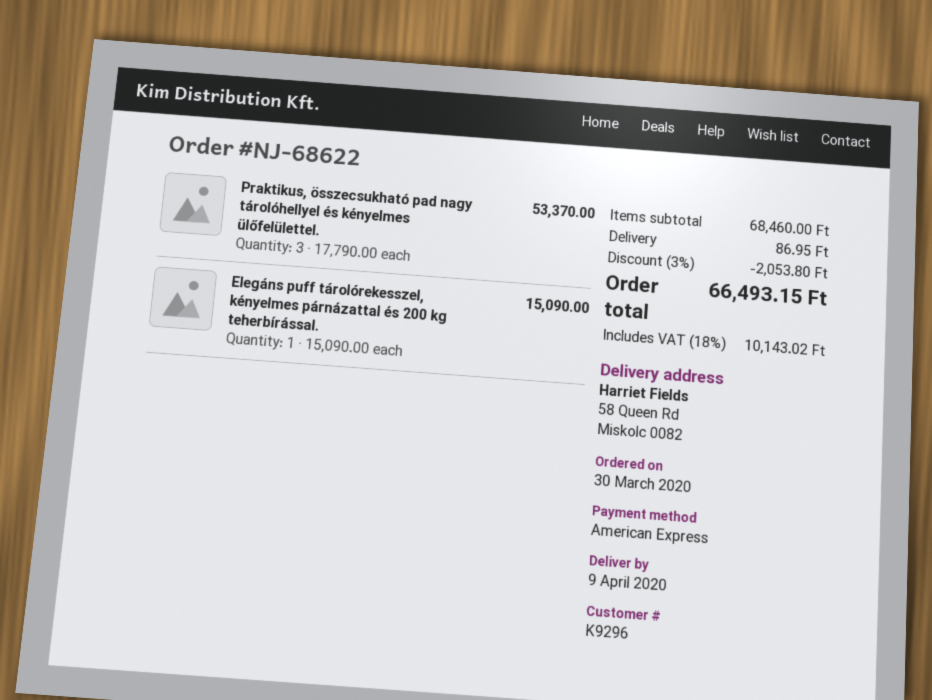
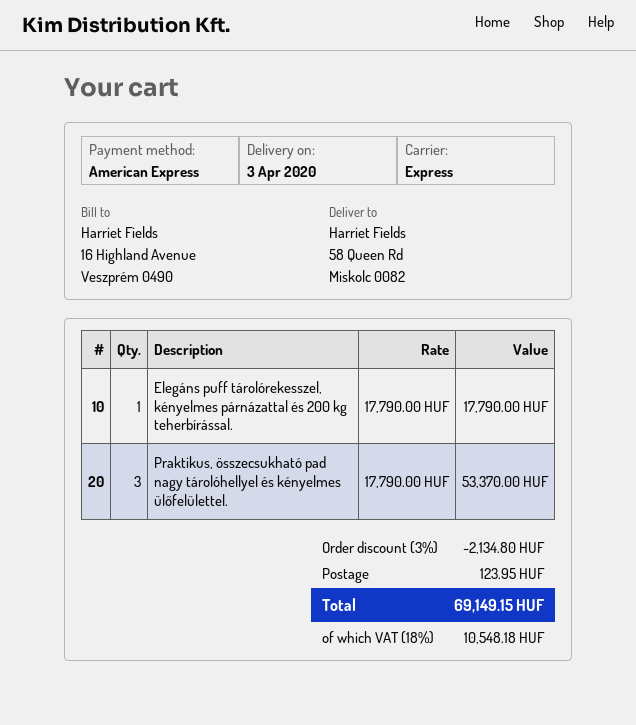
delivery date: 2020-04-09 -> 2020-04-03
Elegáns puff tárolórekesszel, kényelmes párnázattal és 200 kg teherbírással.: 1 x 15090.00 = 15090.00 -> 1 x 17790.00 = 17790.00
discount: 3% = 2053.80 -> 3% = 2134.80
shipping: 86.95 -> 123.95
tax: 18% = 10143.02 -> 18% = 10548.18
total: 66493.15 -> 69149.15

